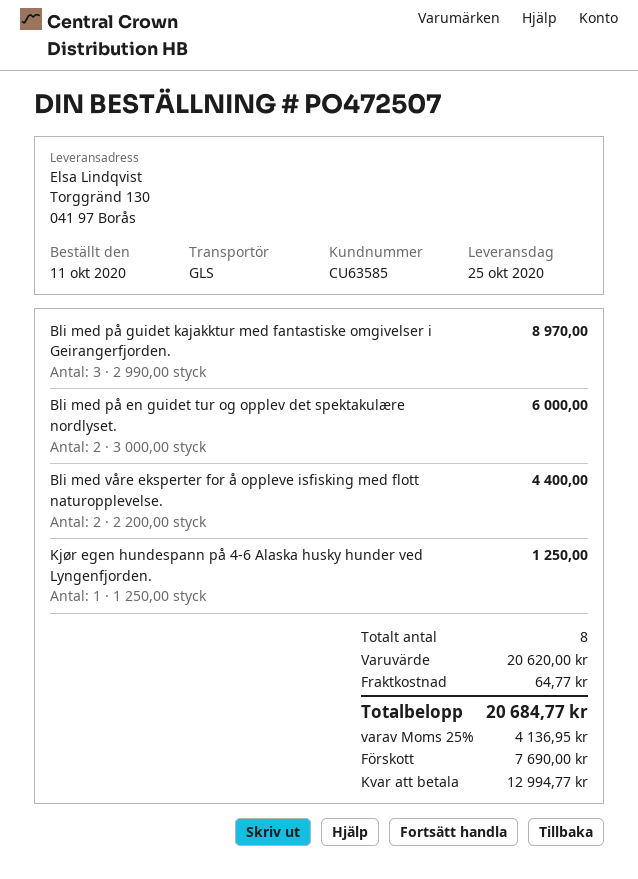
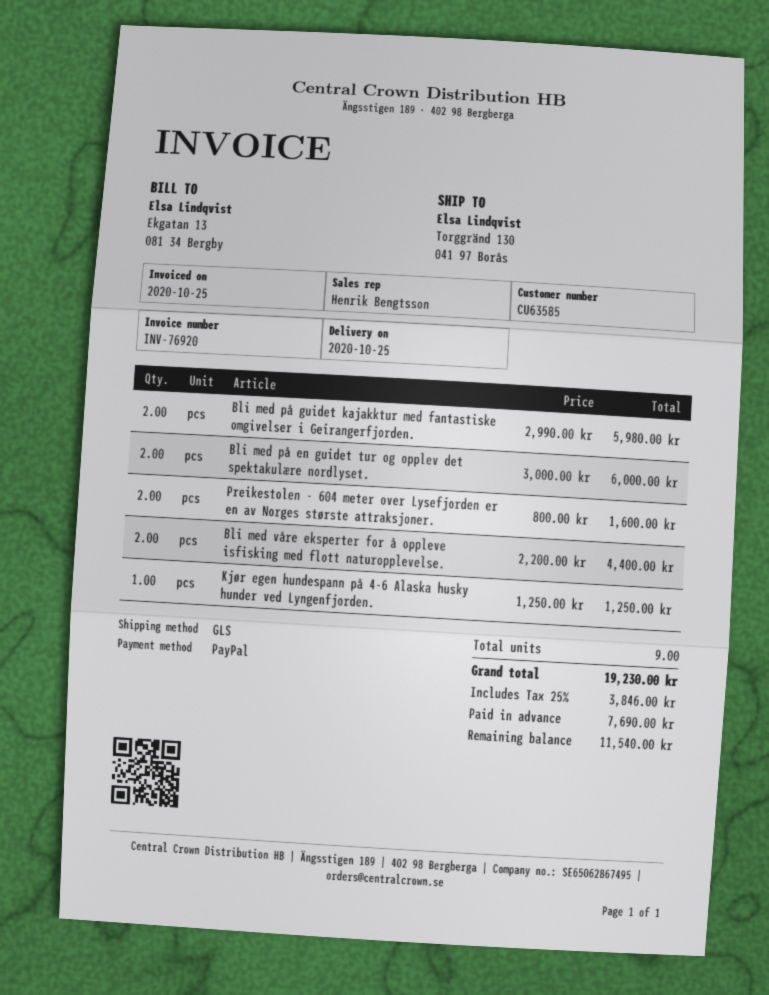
Bli med på guidet kajakktur med fantastiske omgivelser i Geirangerfjorden.: 3 x 2990.00 = 8970.00 -> 2 x 2990.00 = 5980.00
Preikestolen - 604 meter over Lysefjorden er en av Norges største attraksjoner.: none -> 2 x 800.00 = 1600.00
total quantity: 8 -> 9
shipping: 64.77 -> none
tax: 25% = 4136.95 -> 25% = 3846.00
total: 20684.77 -> 19230.00
balance: 12994.77 -> 11540.00

